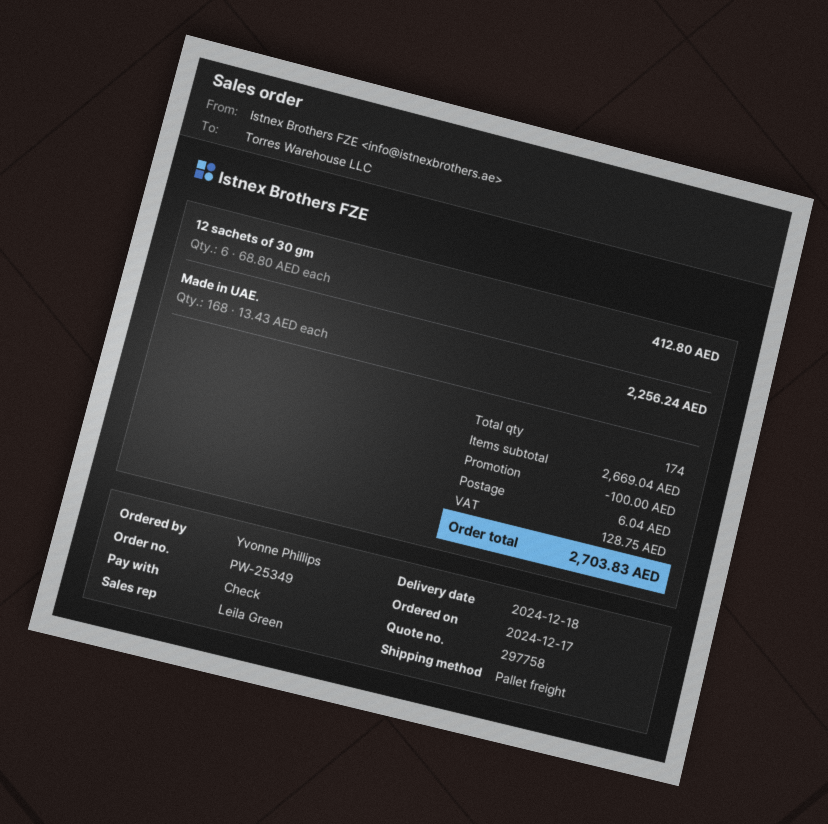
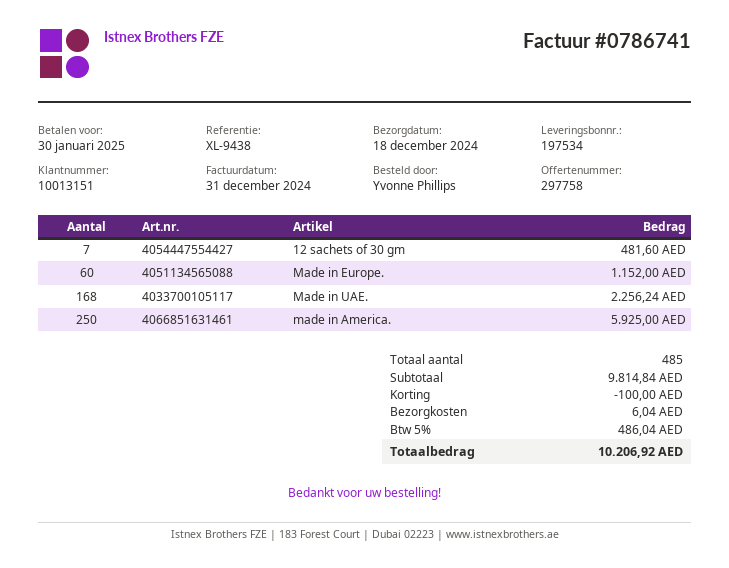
12 sachets of 30 gm: 6 for 412.80 -> 7 for 481.60
Made in Europe.: none -> 60 for 1152.00
made in America.: none -> 250 for 5925.00
total quantity: 174 -> 485
subtotal: 2669.04 -> 9814.84
tax: 128.75 -> 486.04
total: 2703.83 -> 10206.92

